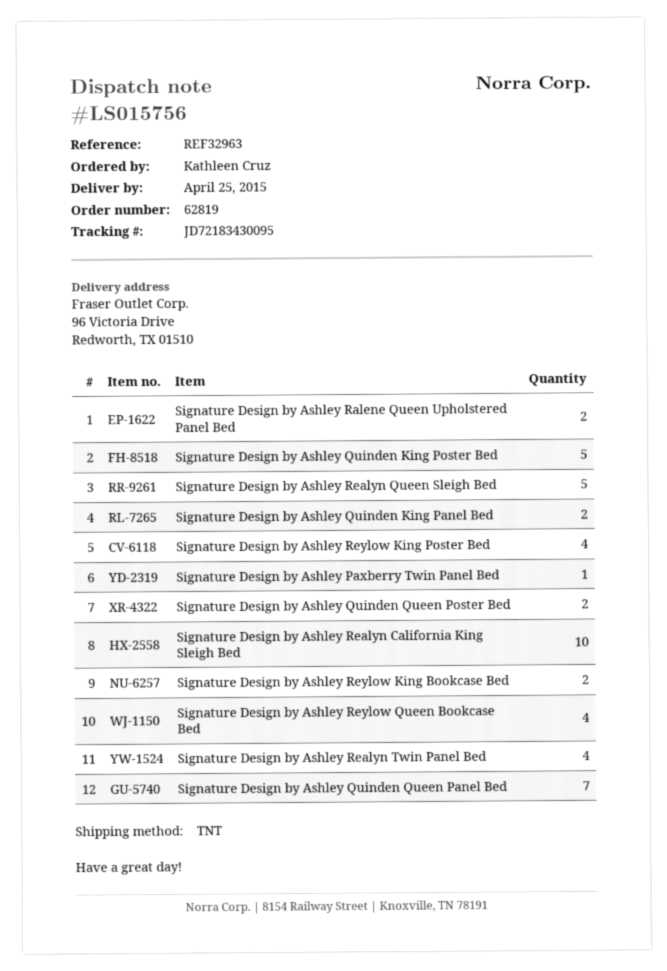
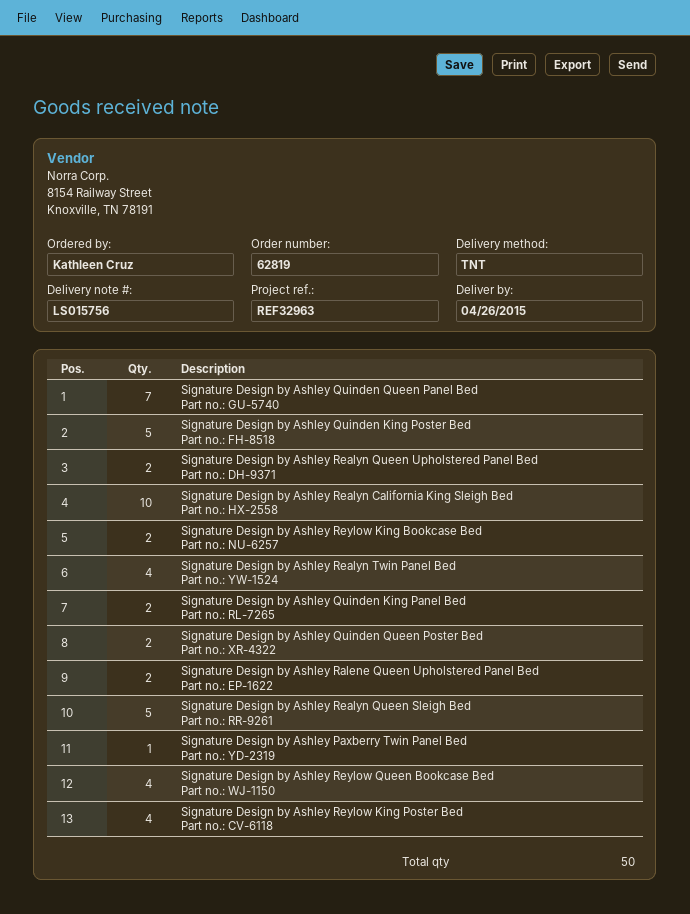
delivery date: 2015-04-25 -> 2015-04-26
Signature Design by Ashley Realyn Queen Upholstered Panel Bed: none -> 2

